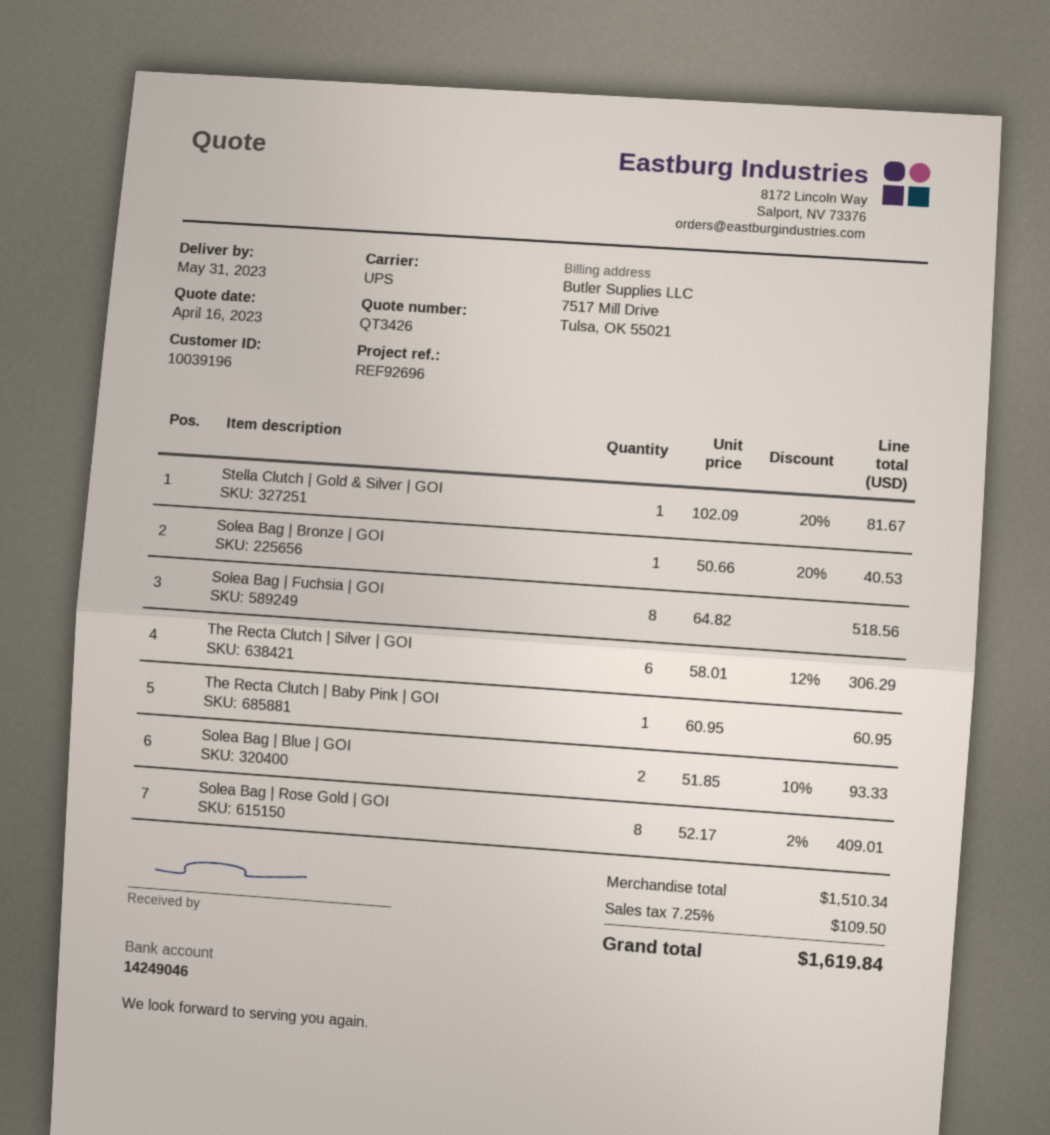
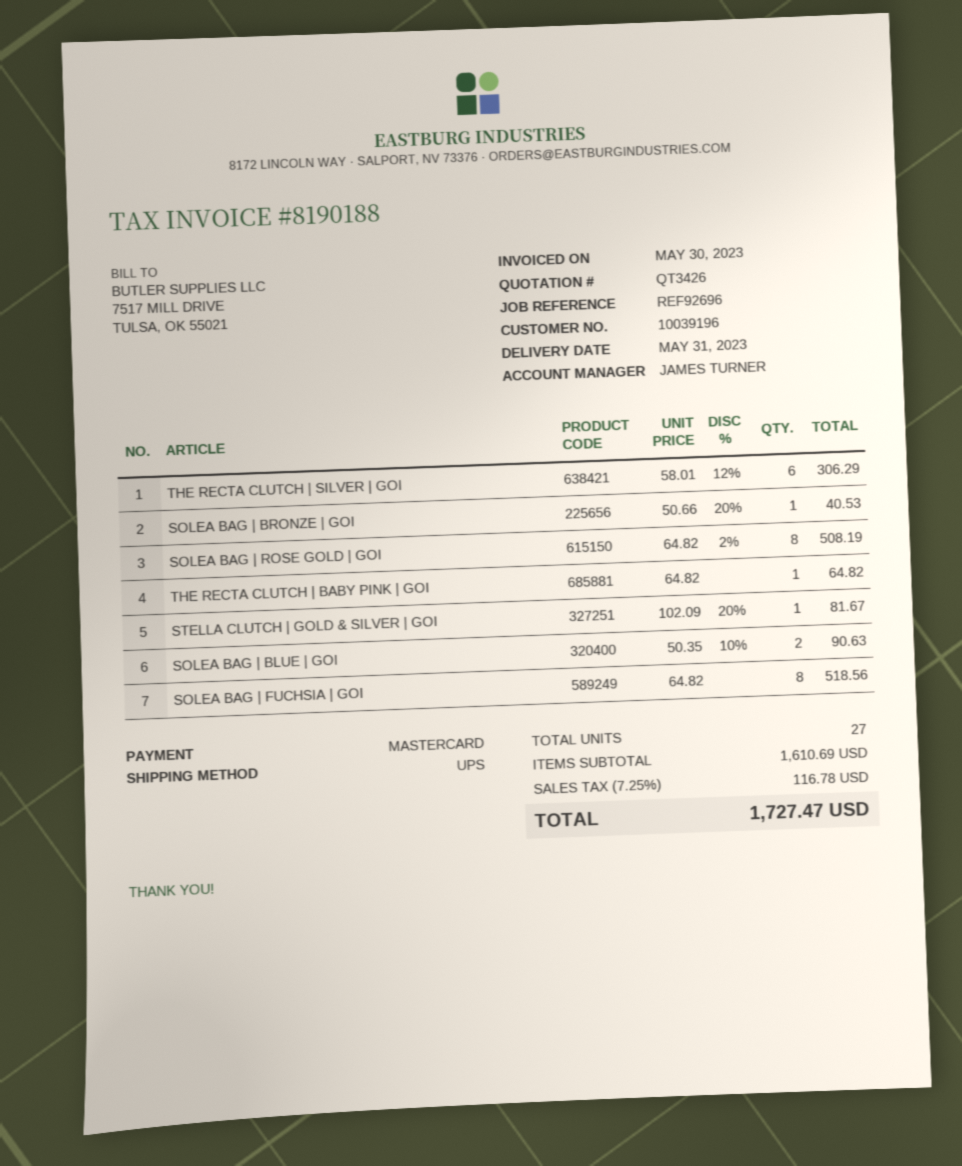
The Recta Clutch | Baby Pink | GOI: 1 x 60.95 = 60.95 -> 1 x 64.82 = 64.82
Solea Bag | Blue | GOI: 2 x 51.85 - 10% = 93.33 -> 2 x 50.35 - 10% = 90.63
Solea Bag | Rose Gold | GOI: 8 x 52.17 - 2% = 409.01 -> 8 x 64.82 - 2% = 508.19
subtotal: 1510.34 -> 1610.69
tax: 7.25% = 109.50 -> 7.25% = 116.78
total: 1619.84 -> 1727.47

